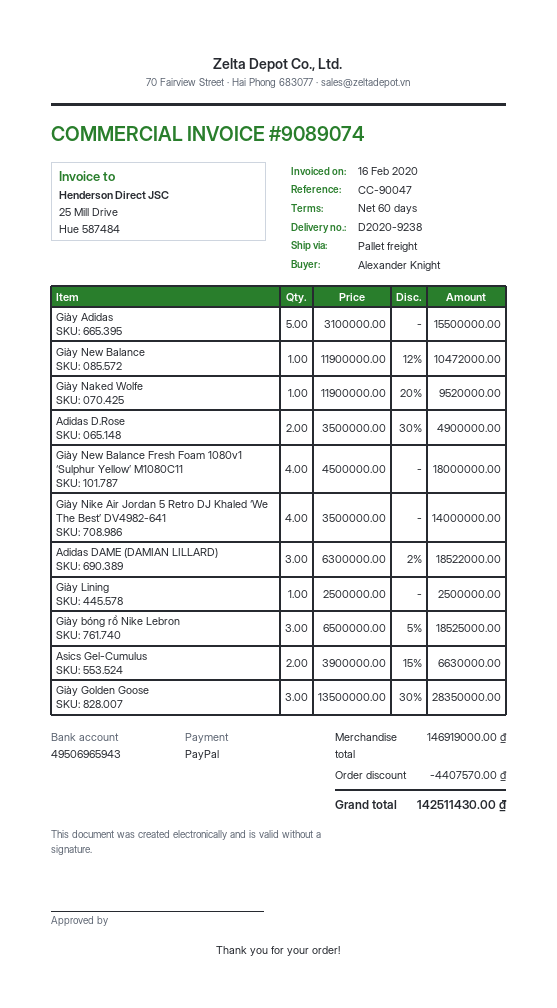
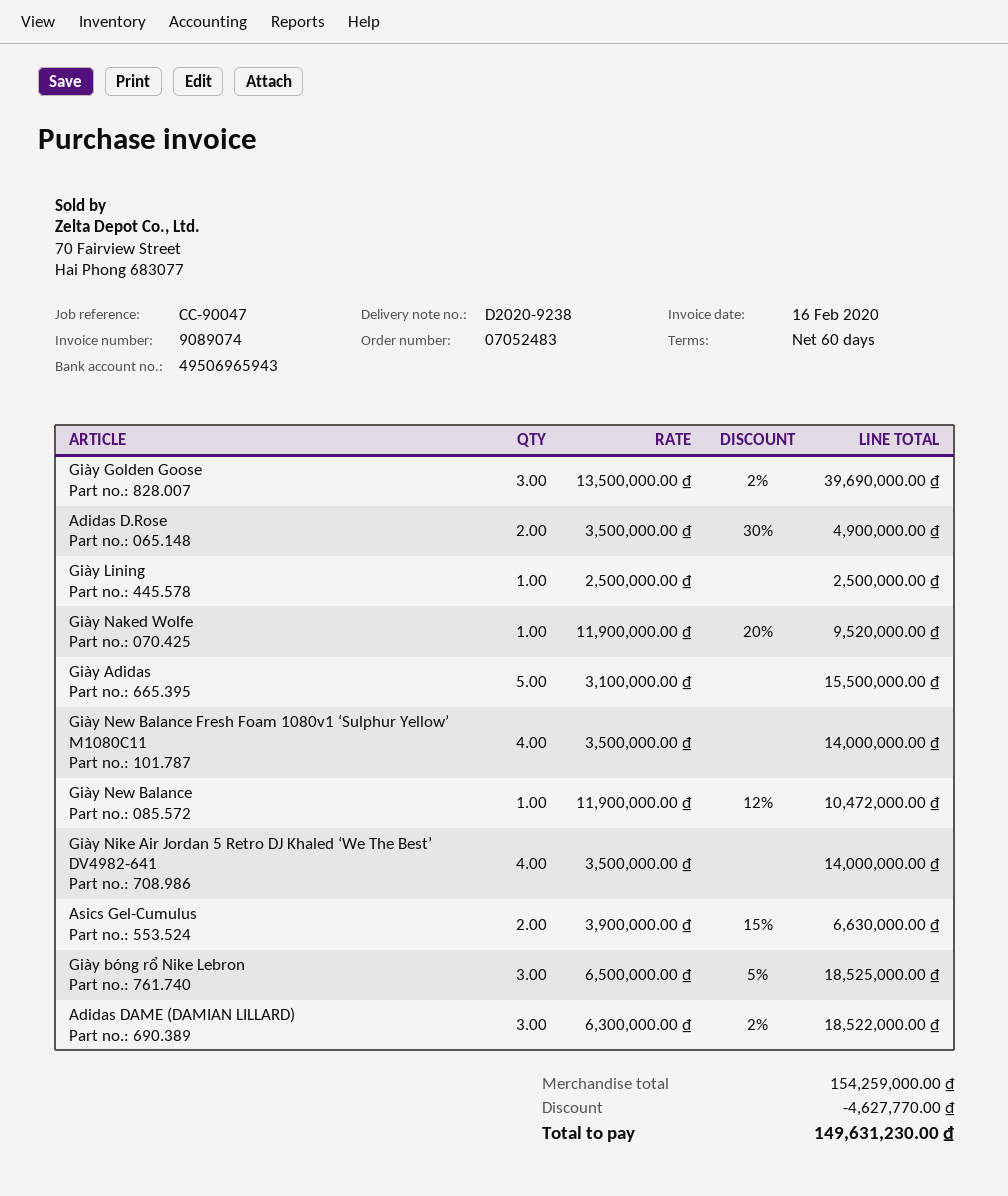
Giày New Balance Fresh Foam 1080v1 ‘Sulphur Yellow’ M1080C11: 4 x 4500000.00 = 18000000.00 -> 4 x 3500000.00 = 14000000.00
Giày Golden Goose: 3 x 13500000.00 - 30% = 28350000.00 -> 3 x 13500000.00 - 2% = 39690000.00
subtotal: 146919000.00 -> 154259000.00
discount: 4407570.00 -> 4627770.00
total: 142511430.00 -> 149631230.00

